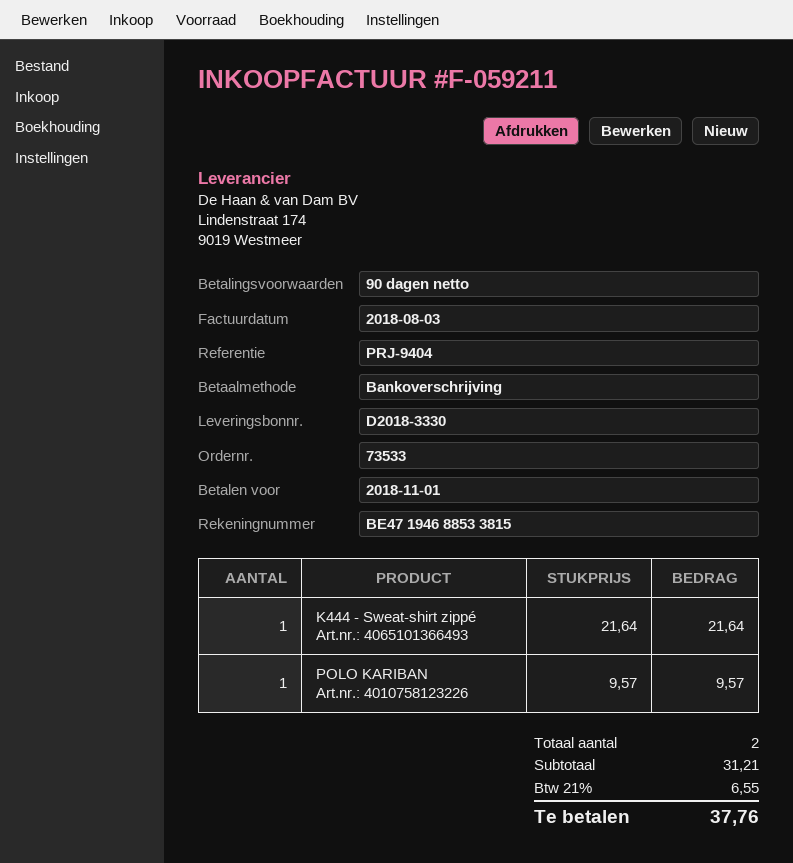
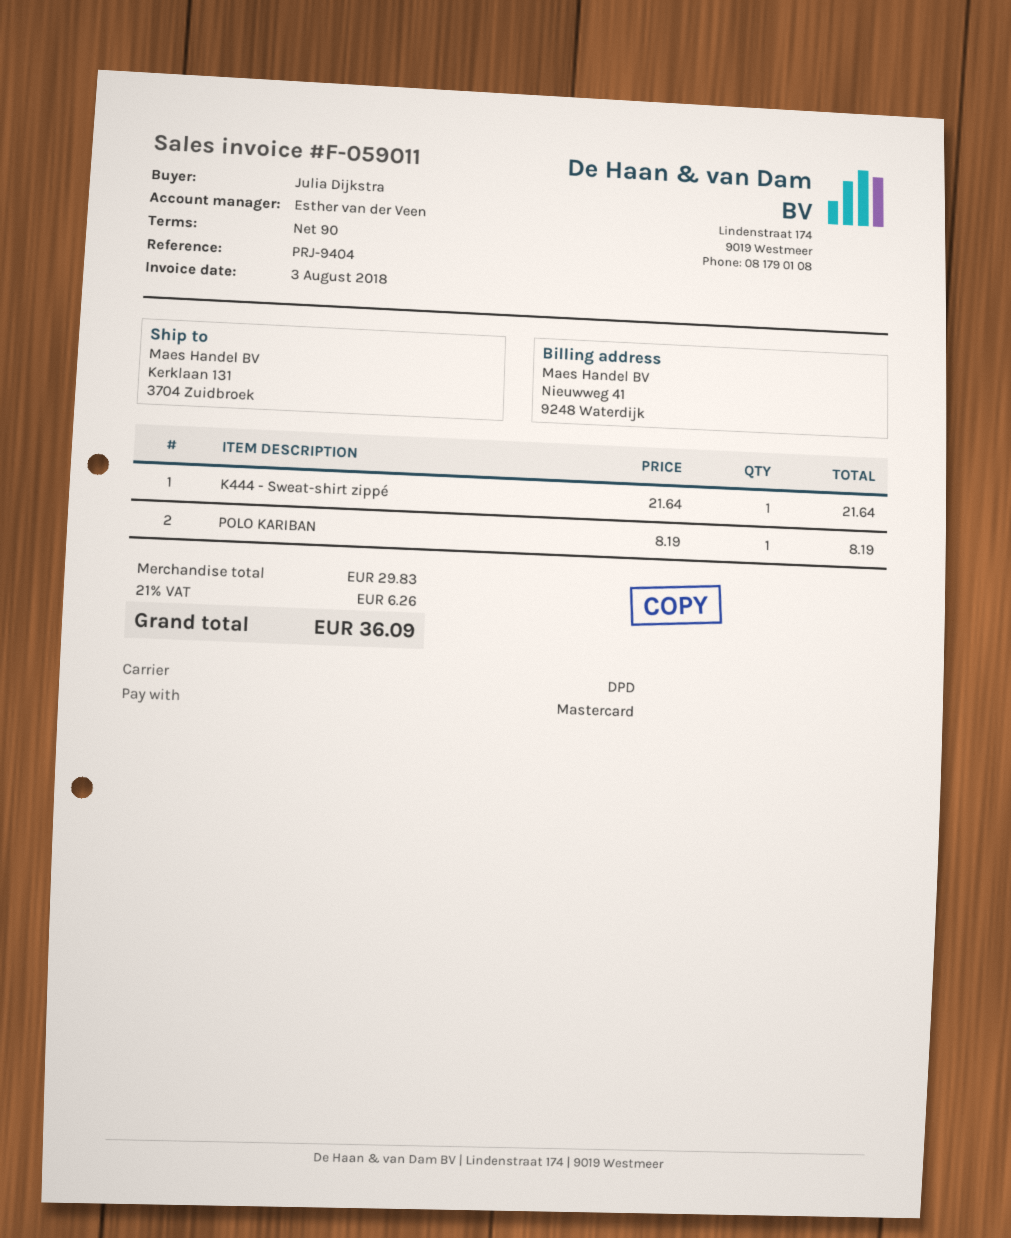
invoice number: F-059211 -> F-059011
payment method: bank transfer -> Mastercard
POLO KARIBAN: 1 x 9.57 = 9.57 -> 1 x 8.19 = 8.19
subtotal: 31.21 -> 29.83
tax: 21% = 6.55 -> 21% = 6.26
total: 37.76 -> 36.09

